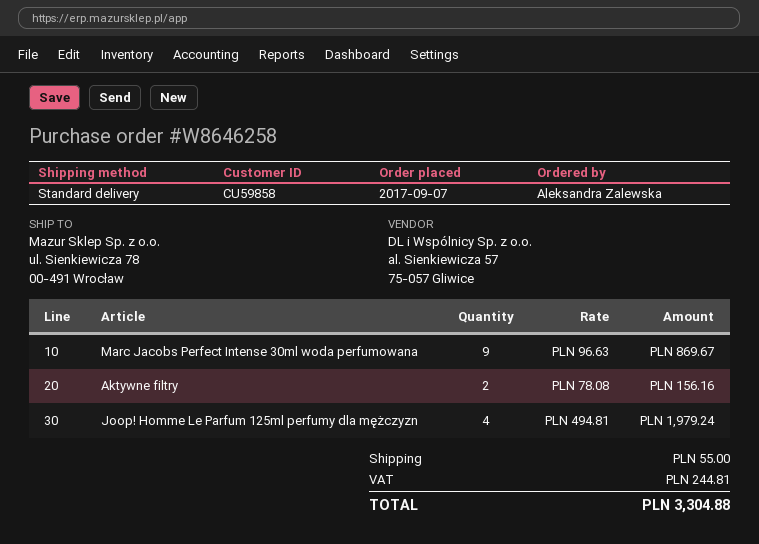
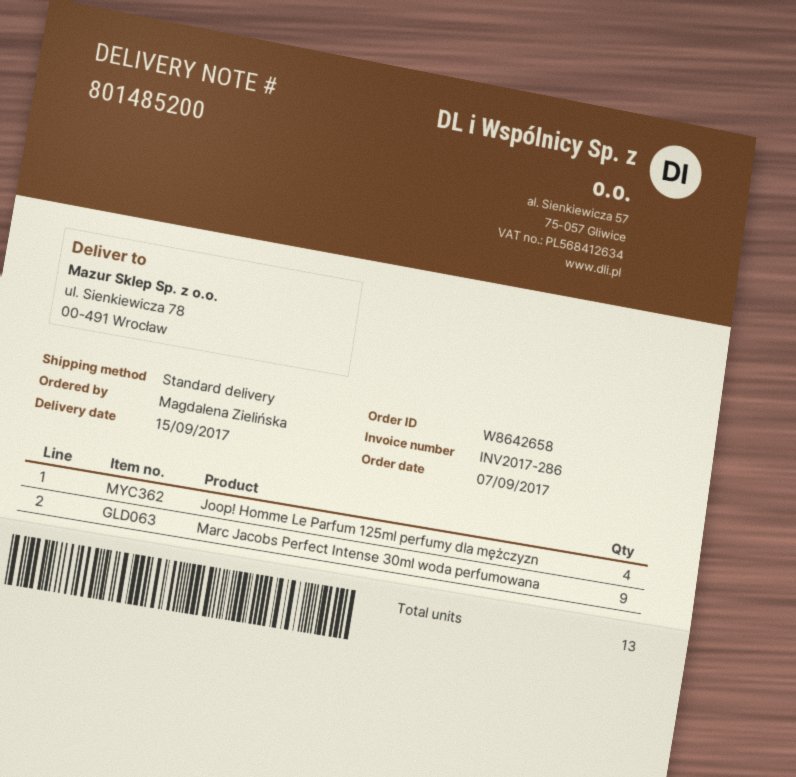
order number: W8646258 -> W8642658
ordered by: Aleksandra Zalewska -> Magdalena Zielińska
Aktywne filtry: 2 -> none

